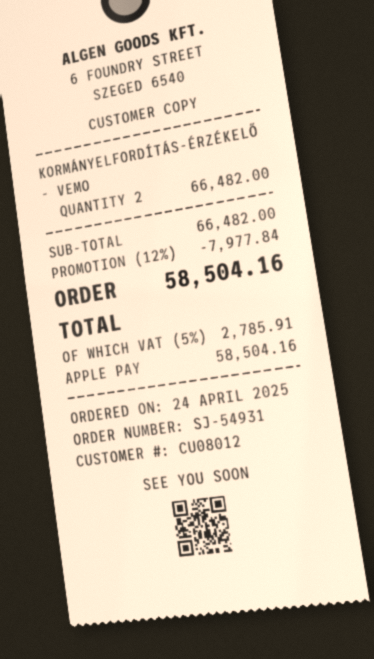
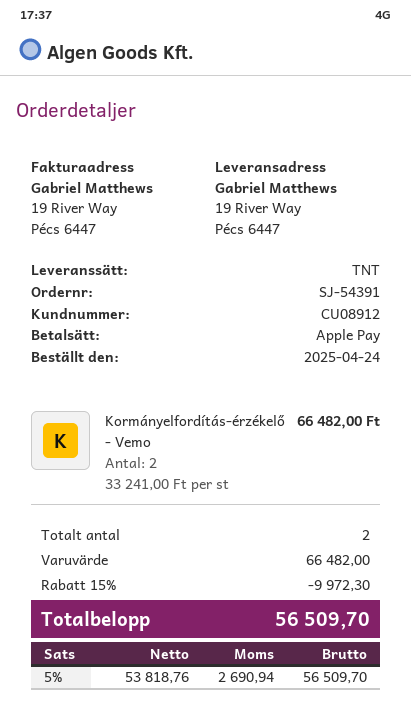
order number: SJ-54931 -> SJ-54391
customer number: CU08012 -> CU08912
discount: 12% = 7977.84 -> 15% = 9972.30
tax: 5% = 2785.91 -> 5% = 2690.94
total: 58504.16 -> 56509.70

